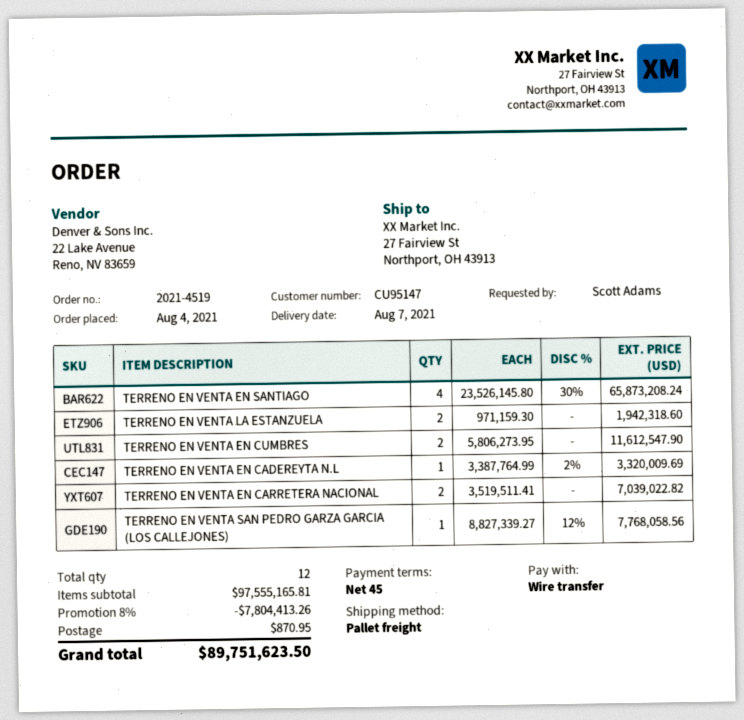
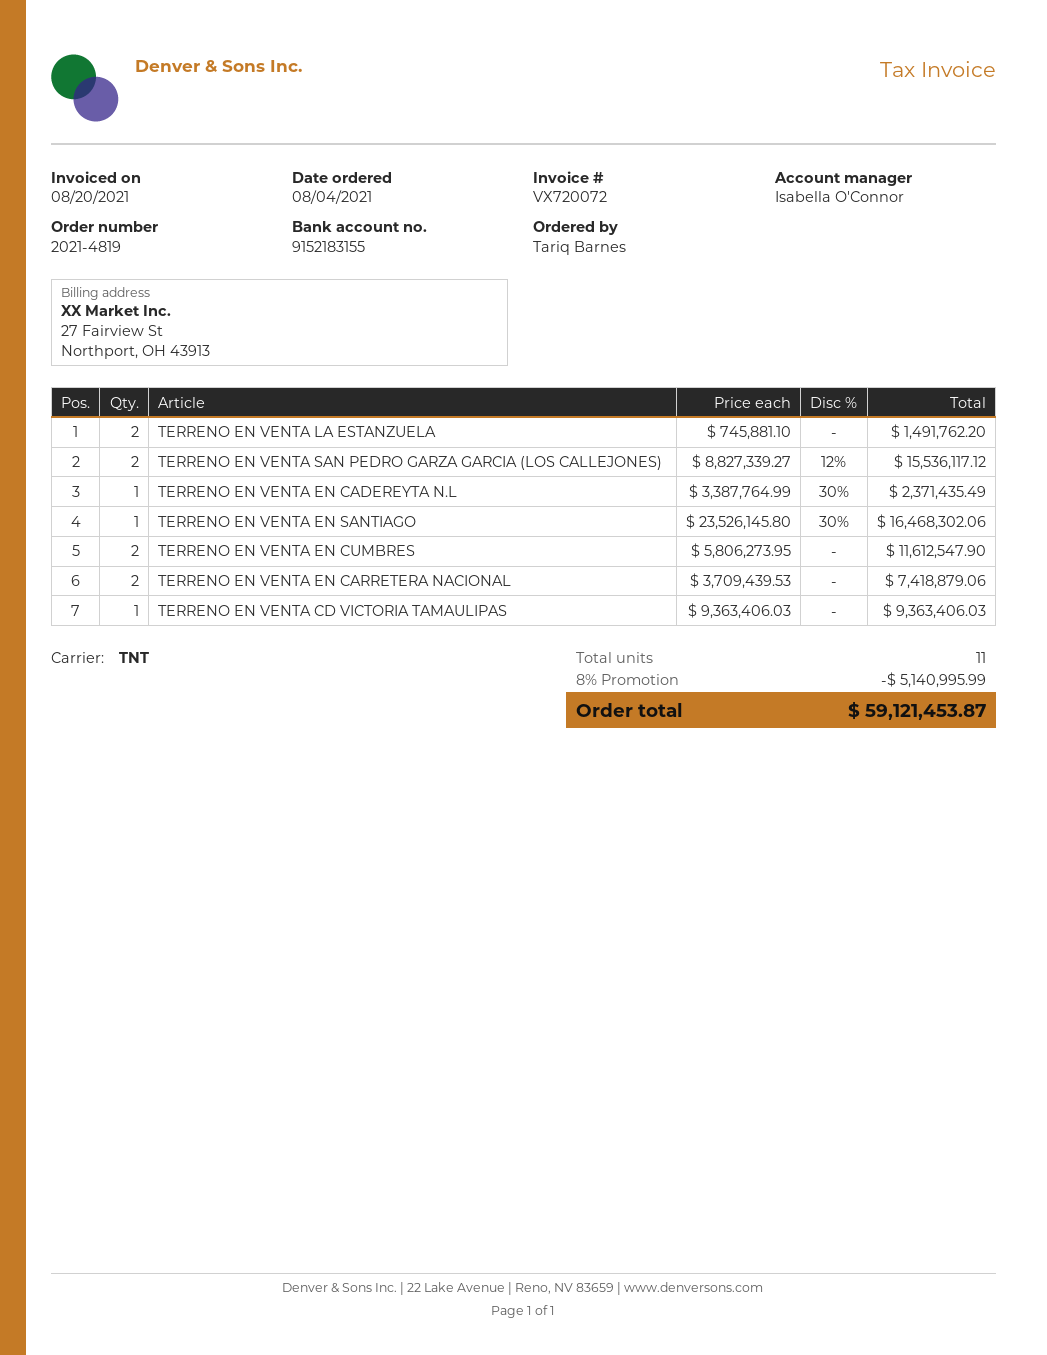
order number: 2021-4519 -> 2021-4819
ordered by: Scott Adams -> Tariq Barnes
shipping method: pallet freight -> TNT
TERRENO EN VENTA EN SANTIAGO: 4 x 23526145.80 - 30% = 65873208.24 -> 1 x 23526145.80 - 30% = 16468302.06
TERRENO EN VENTA LA ESTANZUELA: 2 x 971159.30 = 1942318.60 -> 2 x 745881.10 = 1491762.20
TERRENO EN VENTA EN CADEREYTA N.L: 1 x 3387764.99 - 2% = 3320009.69 -> 1 x 3387764.99 - 30% = 2371435.49
TERRENO EN VENTA EN CARRETERA NACIONAL: 2 x 3519511.41 = 7039022.82 -> 2 x 3709439.53 = 7418879.06
TERRENO EN VENTA SAN PEDRO GARZA GARCIA (LOS CALLEJONES): 1 x 8827339.27 - 12% = 7768058.56 -> 2 x 8827339.27 - 12% = 15536117.12
TERRENO EN VENTA CD VICTORIA TAMAULIPAS: none -> 1 x 9363406.03 = 9363406.03
total quantity: 12 -> 11
discount: 8% = 7804413.26 -> 8% = 5140995.99
shipping: 870.95 -> none
total: 89751623.50 -> 59121453.87

